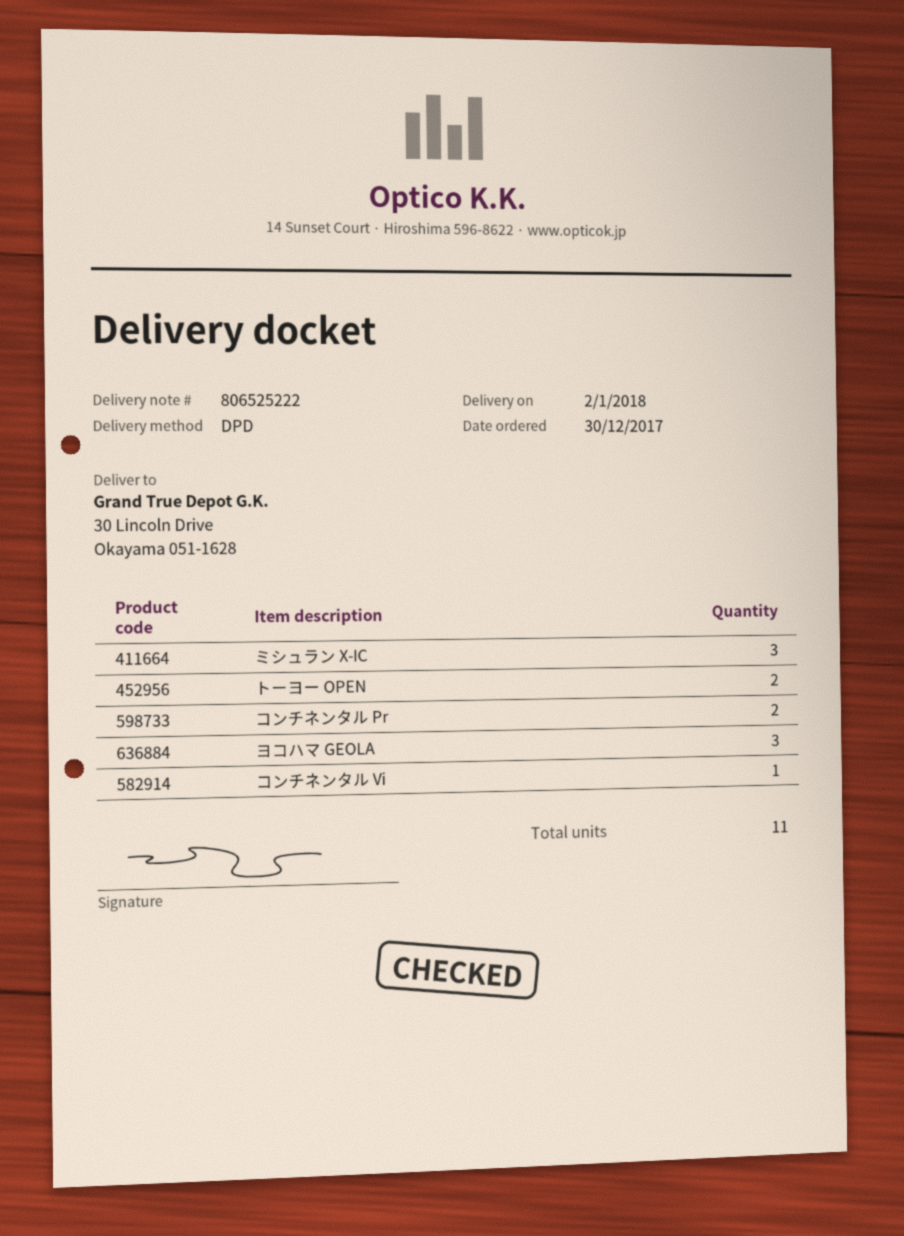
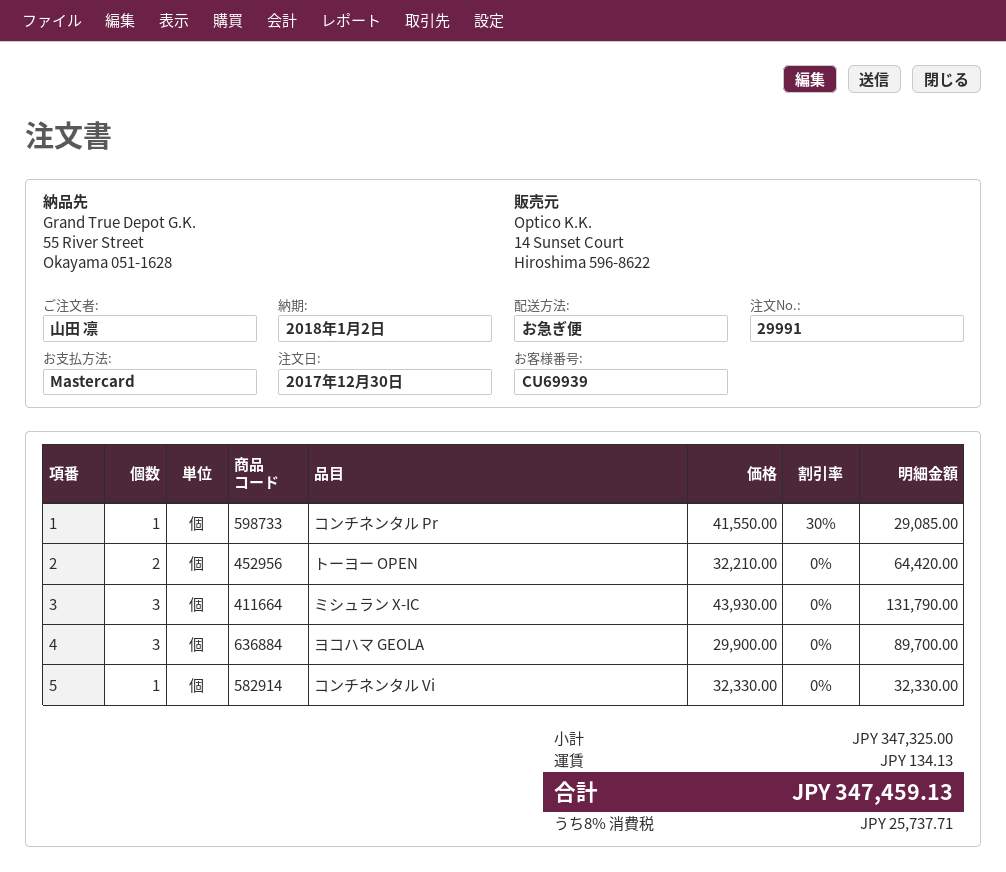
shipping method: DPD -> express
ship to: 30 Lincoln Drive, Okayama 051-1628 -> 55 River Street, Okayama 051-1628
コンチネンタル Pr: 2 -> 1

